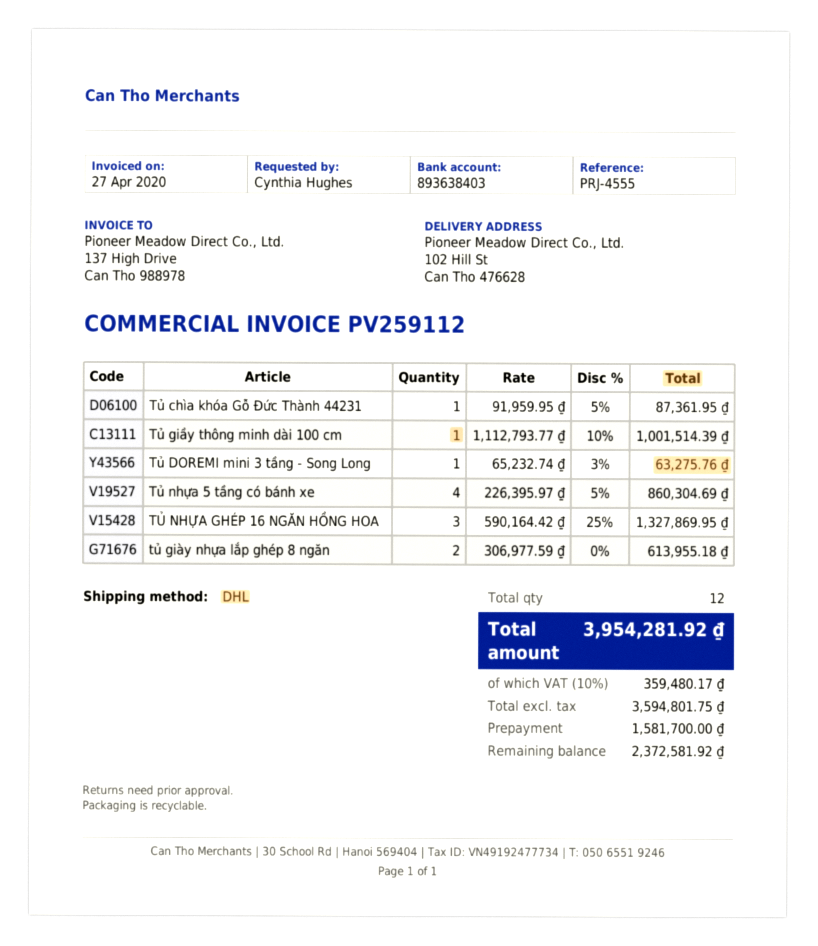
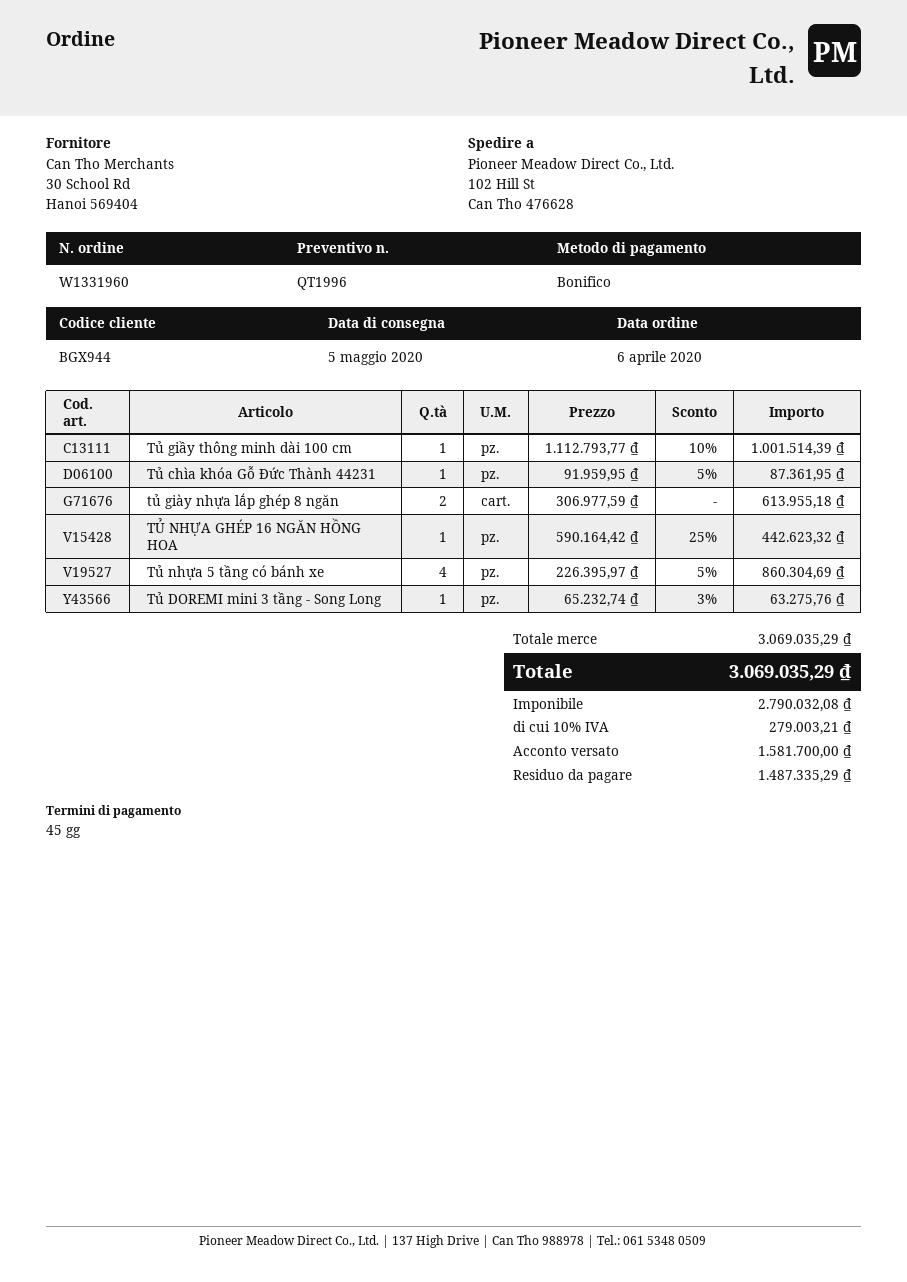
TỦ NHỰA GHÉP 16 NGĂN HỒNG HOA: 3 x 590164.42 - 25% = 1327869.95 -> 1 x 590164.42 - 25% = 442623.32
net: 3594801.75 -> 2790032.08
tax: 10% = 359480.17 -> 10% = 279003.21
total: 3954281.92 -> 3069035.29
balance: 2372581.92 -> 1487335.29

